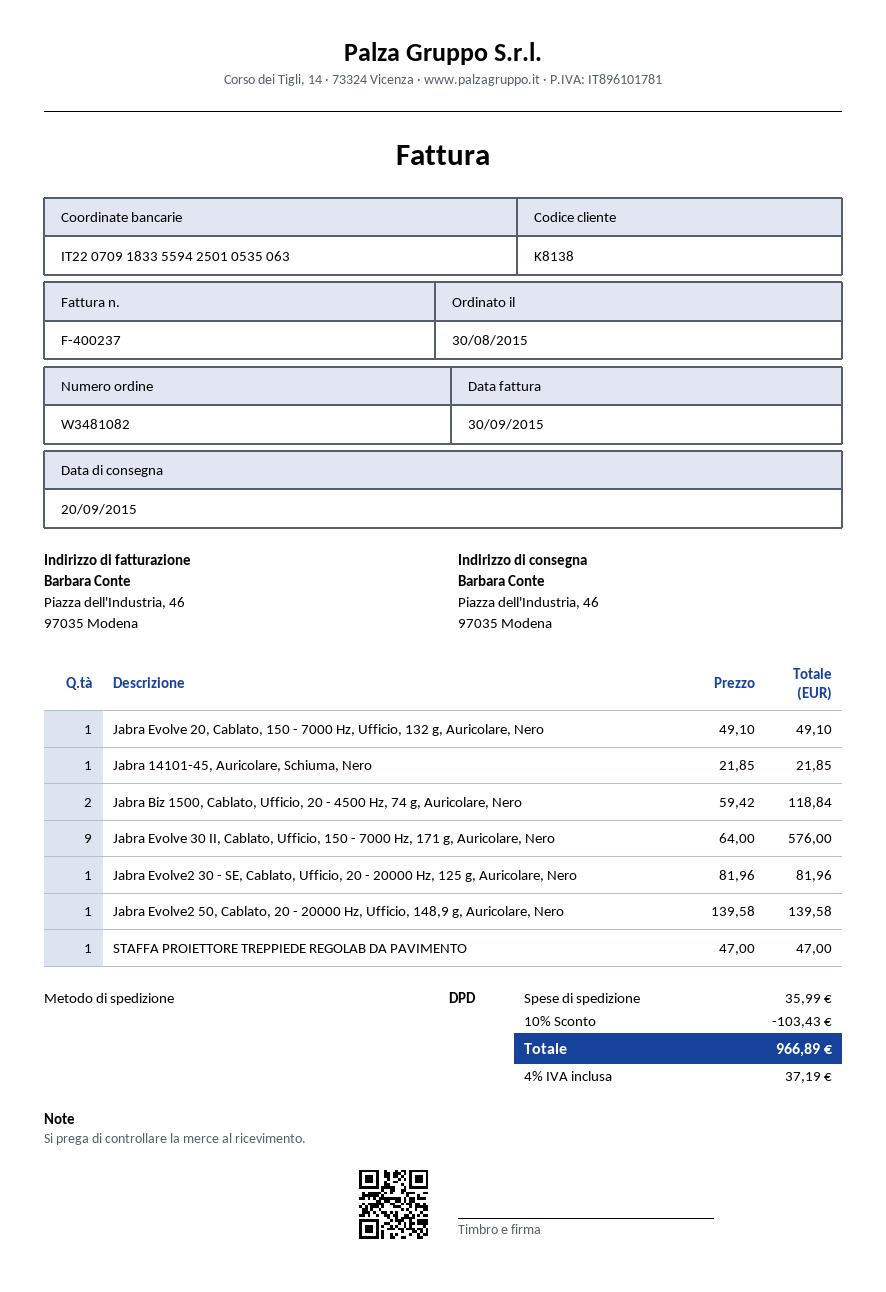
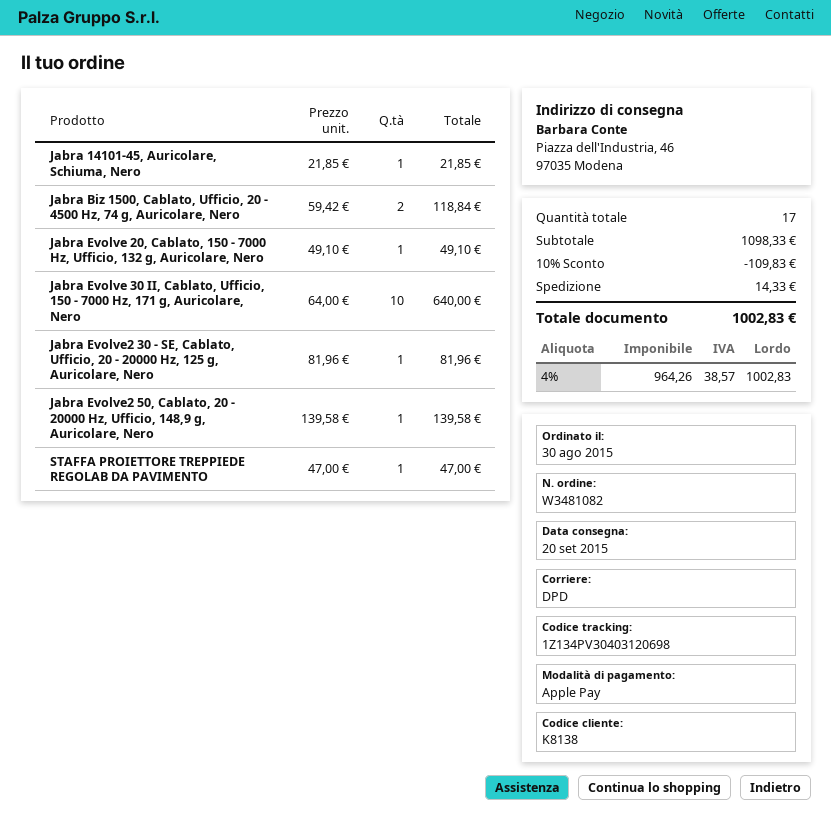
Jabra Evolve 30 II, Cablato, Ufficio, 150 - 7000 Hz, 171 g, Auricolare, Nero: 9 x 64.00 = 576.00 -> 10 x 64.00 = 640.00
discount: 10% = 103.43 -> 10% = 109.83
shipping: 35.99 -> 14.33
tax: 4% = 37.19 -> 4% = 38.57
total: 966.89 -> 1002.83

